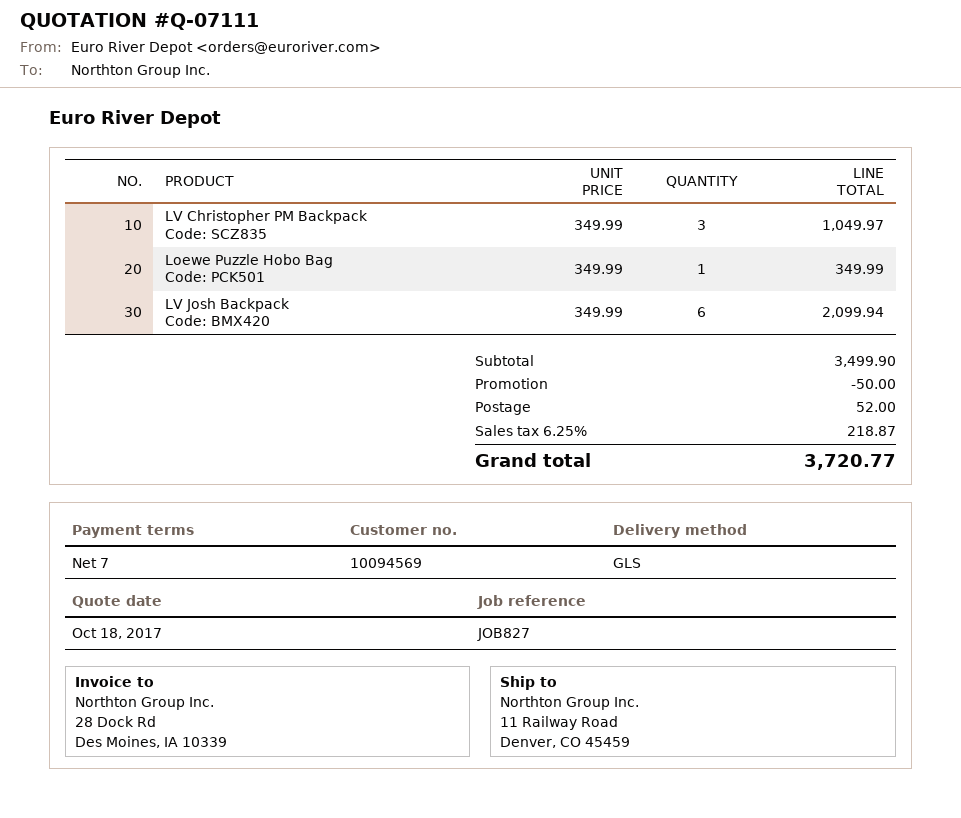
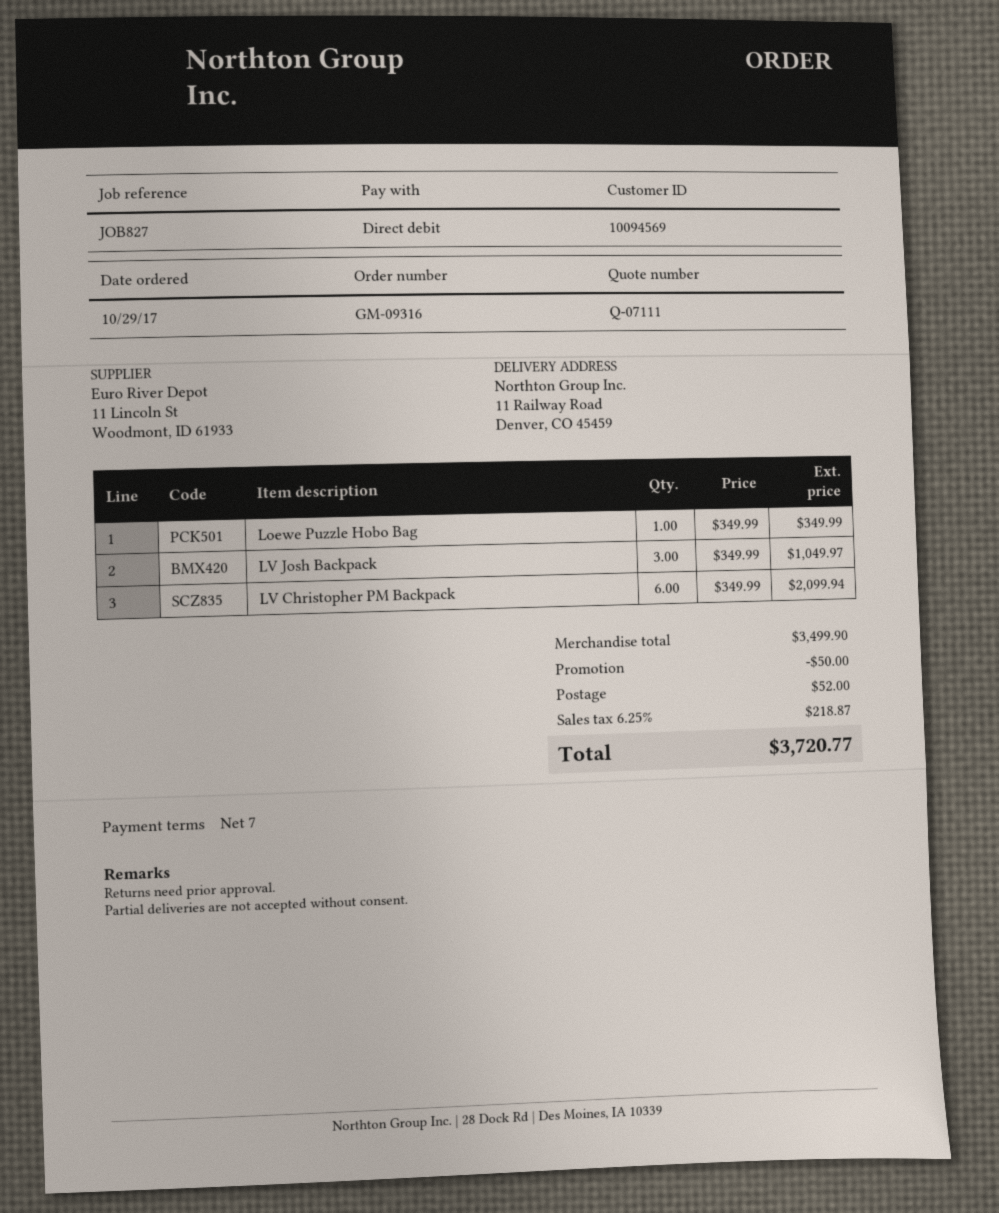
LV Christopher PM Backpack: 3 x 349.99 = 1049.97 -> 6 x 349.99 = 2099.94
LV Josh Backpack: 6 x 349.99 = 2099.94 -> 3 x 349.99 = 1049.97

